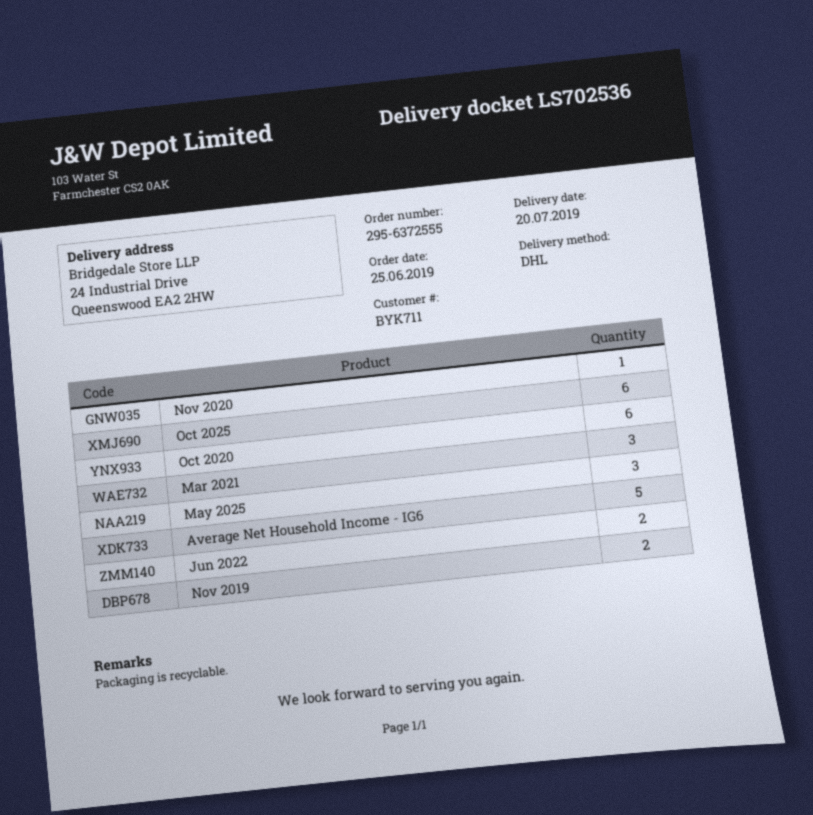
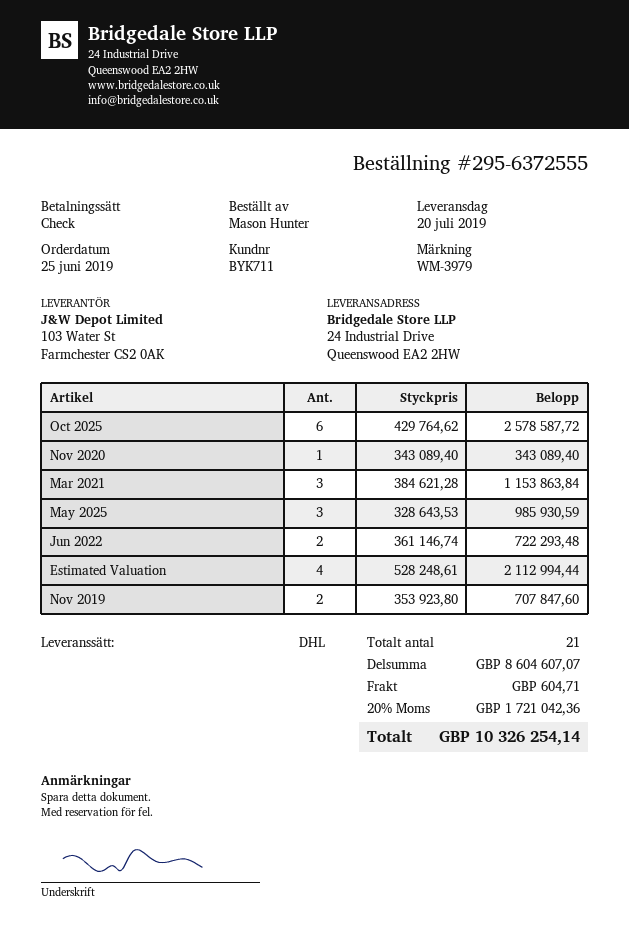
Oct 2020: 6 -> none
Average Net Household Income - IG6: 5 -> none
Estimated Valuation: none -> 4

